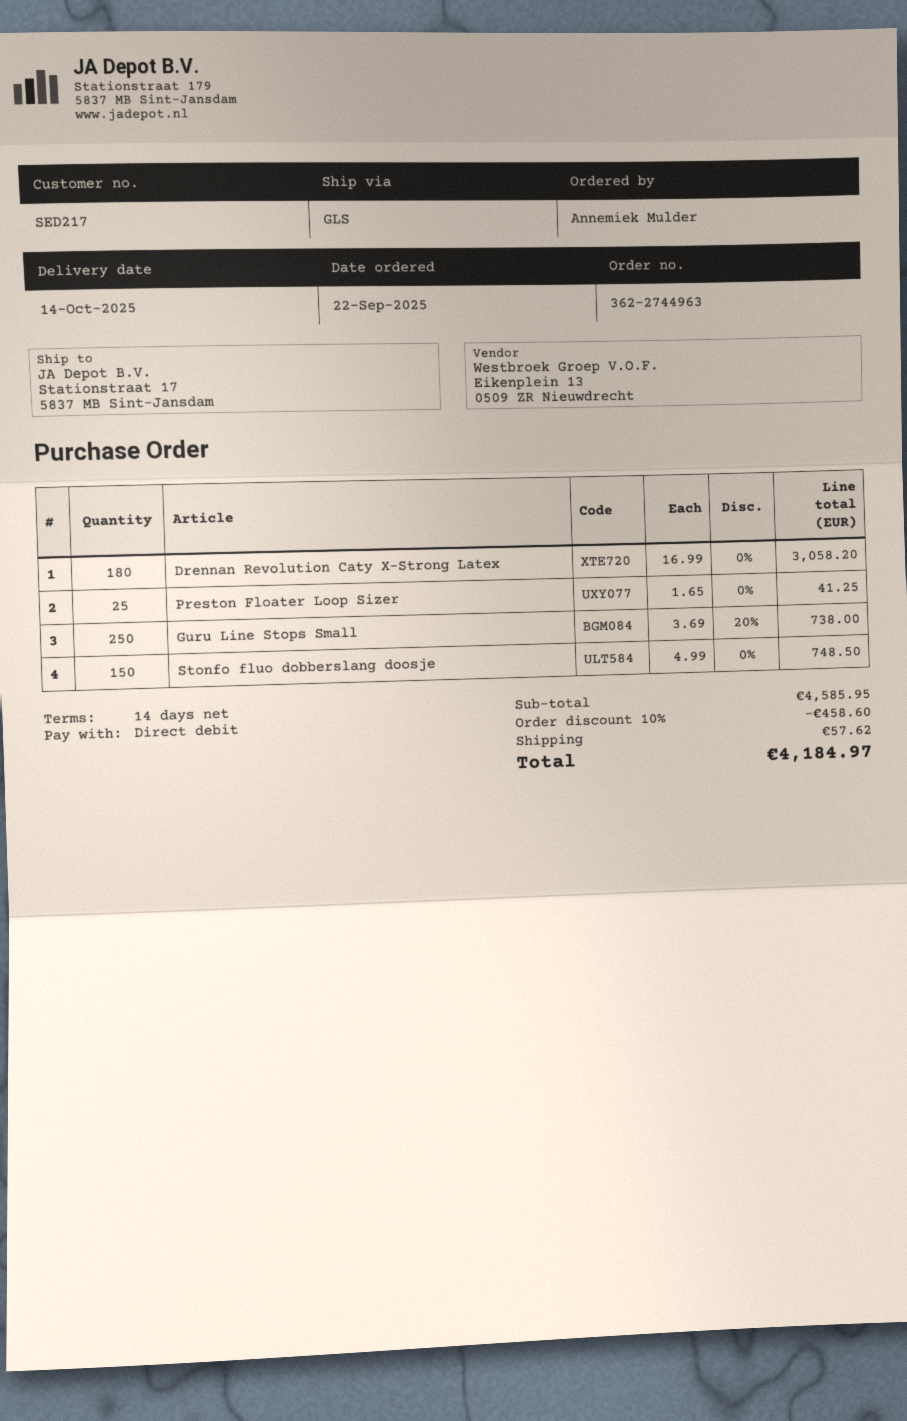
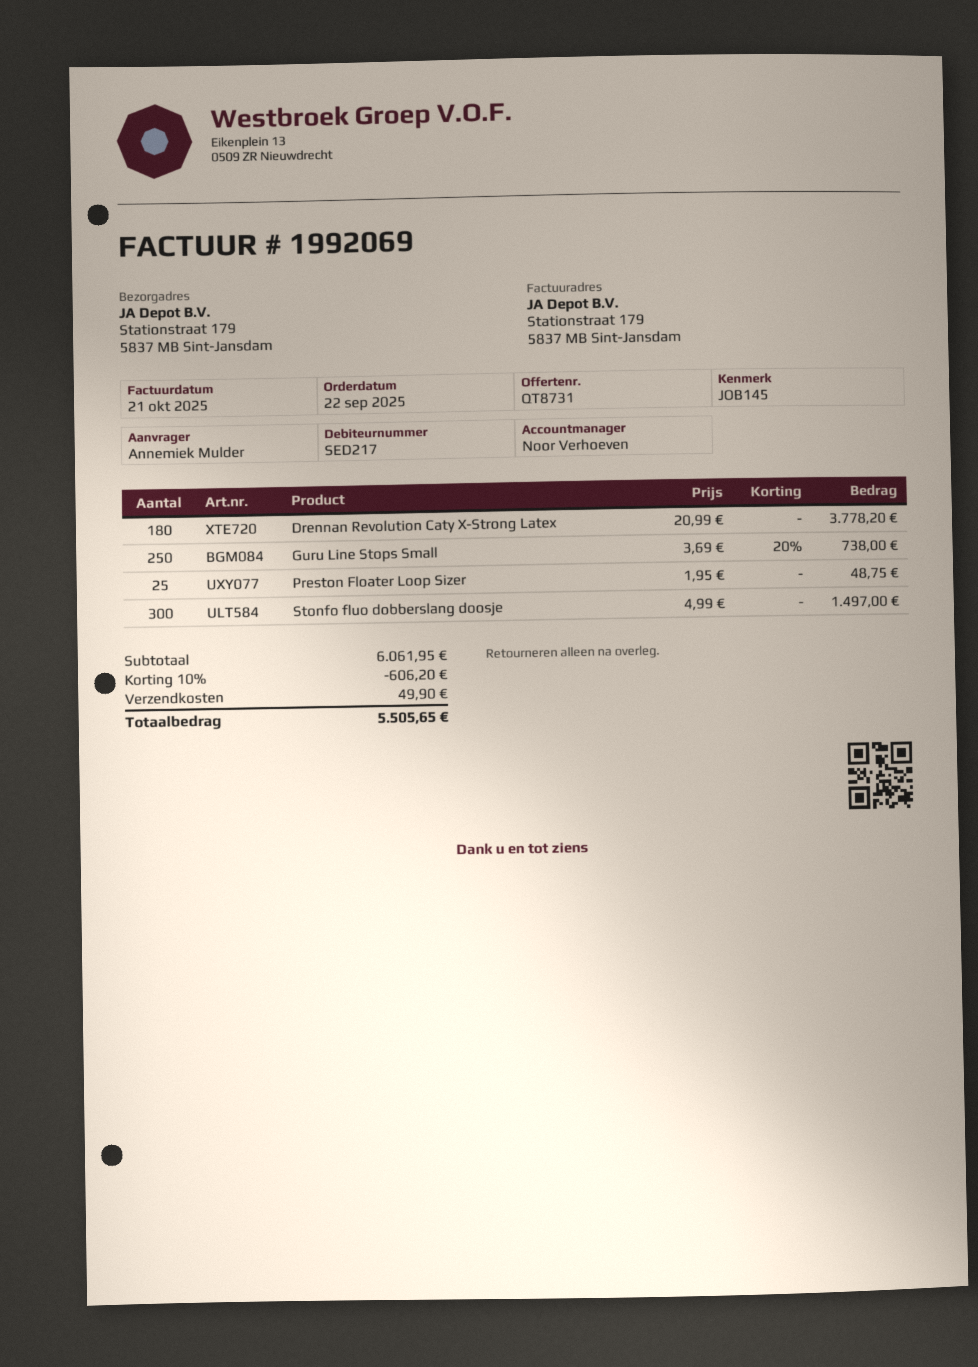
ship to: Stationstraat 17, 5837 MB Sint-Jansdam -> Stationstraat 179, 5837 MB Sint-Jansdam
Drennan Revolution Caty X-Strong Latex: 180 x 16.99 = 3058.20 -> 180 x 20.99 = 3778.20
Preston Floater Loop Sizer: 25 x 1.65 = 41.25 -> 25 x 1.95 = 48.75
Stonfo fluo dobberslang doosje: 150 x 4.99 = 748.50 -> 300 x 4.99 = 1497.00
subtotal: 4585.95 -> 6061.95
discount: 10% = 458.60 -> 10% = 606.20
shipping: 57.62 -> 49.90
total: 4184.97 -> 5505.65

